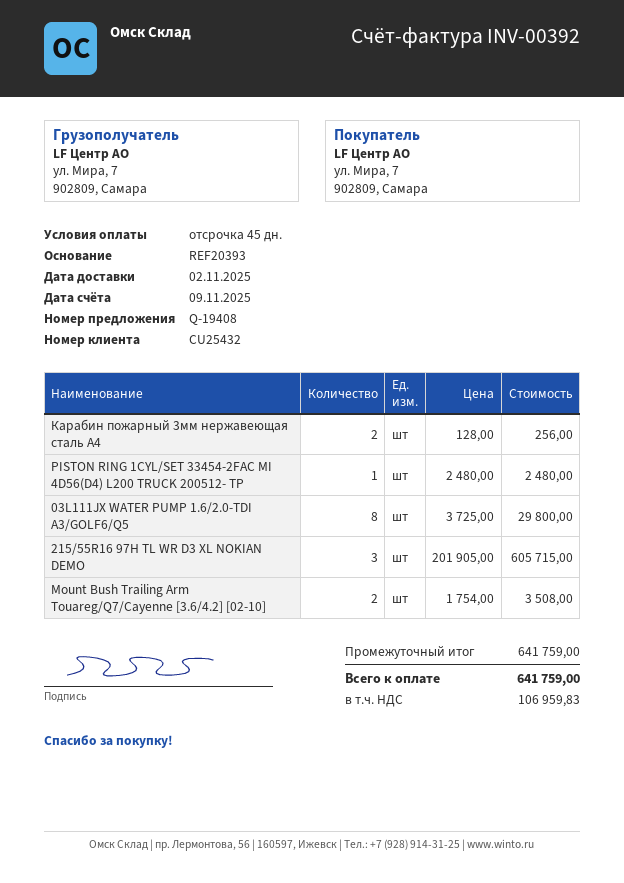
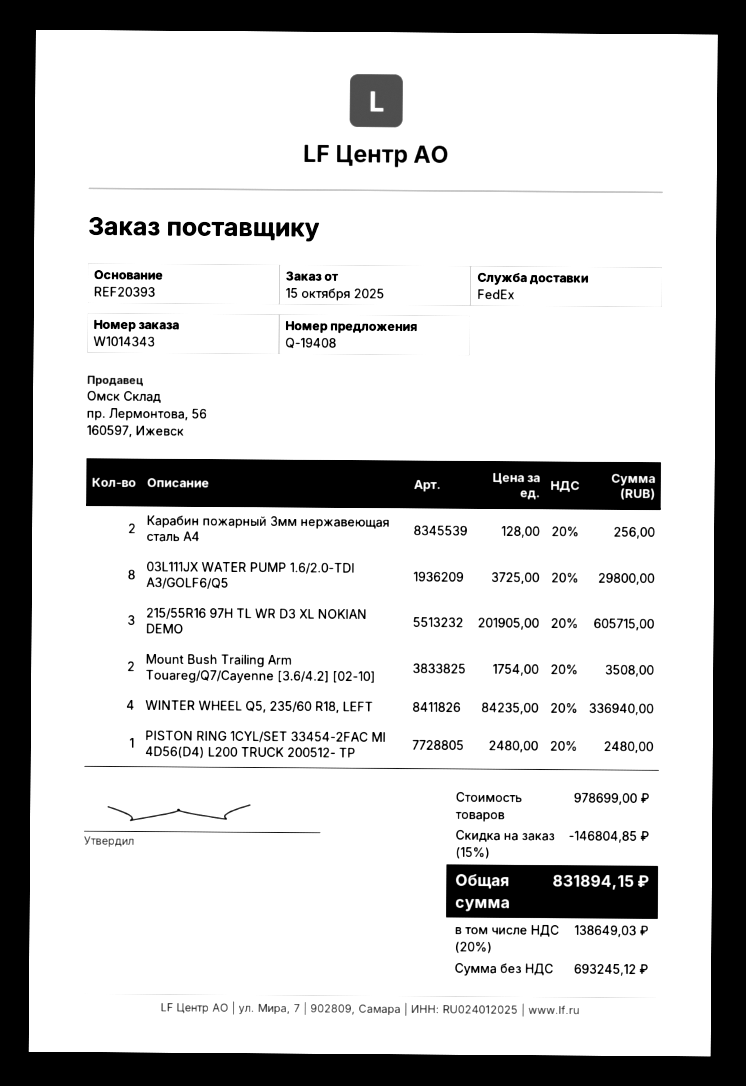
WINTER WHEEL Q5, 235/60 R18, LEFT: none -> 4 x 84235.00 = 336940.00
subtotal: 641759.00 -> 978699.00
discount: none -> 15% = 146804.85
tax: 106959.83 -> 138649.03
total: 641759.00 -> 831894.15

